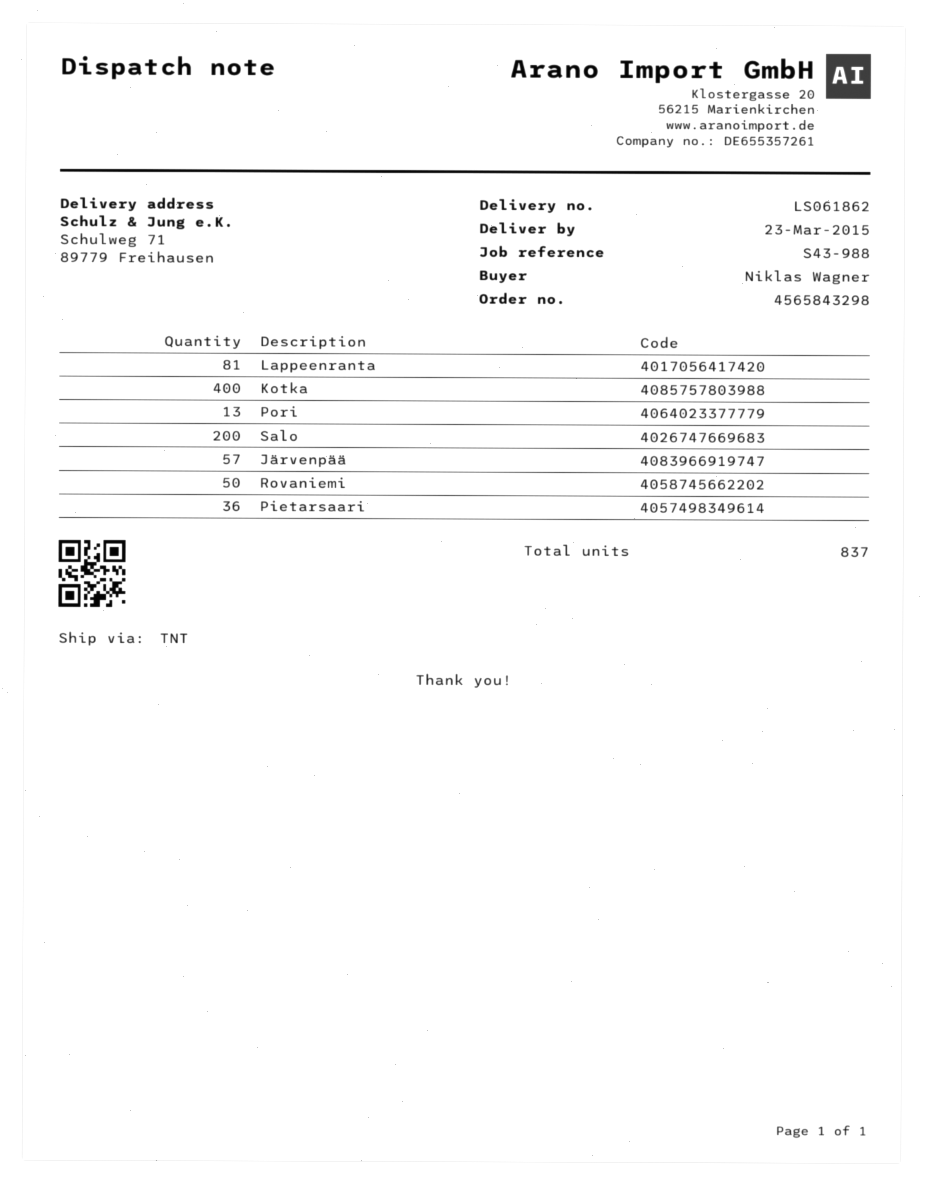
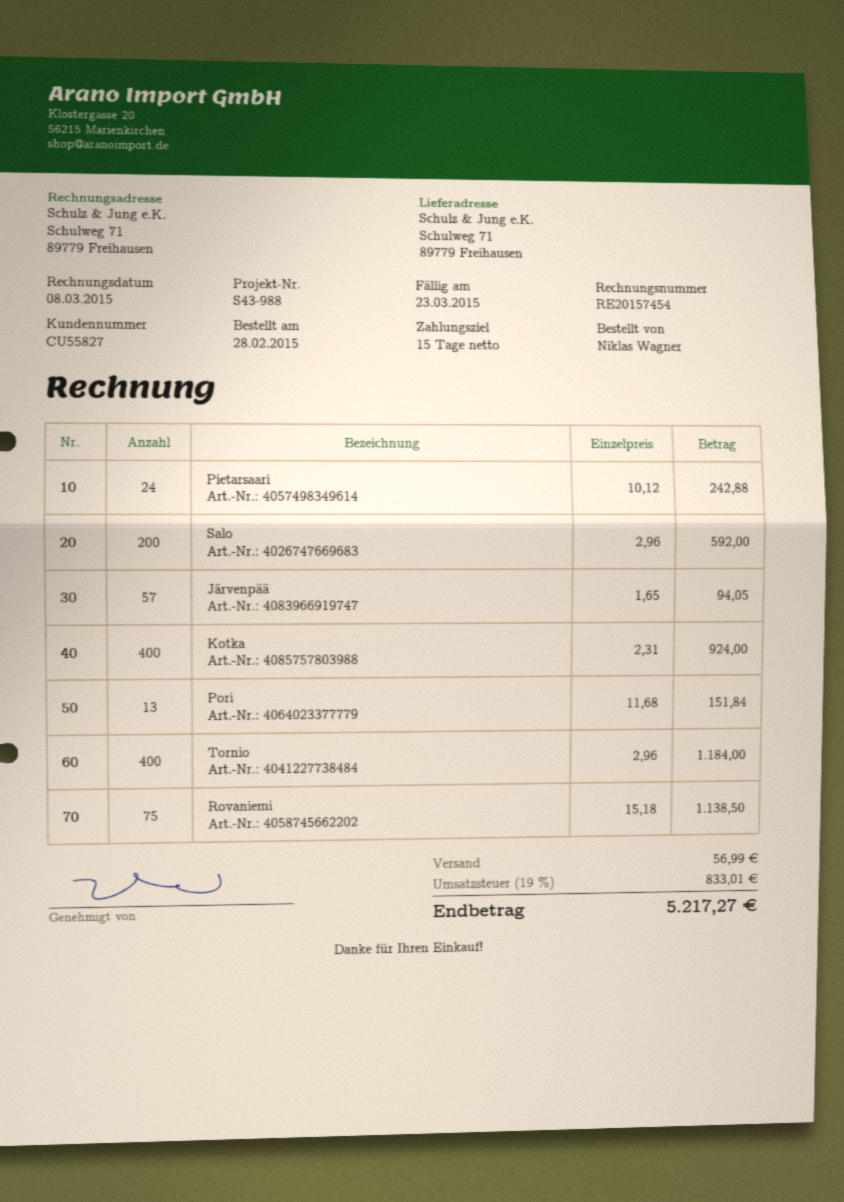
Lappeenranta: 81 -> none
Rovaniemi: 50 -> 75
Pietarsaari: 36 -> 24
Tornio: none -> 400

